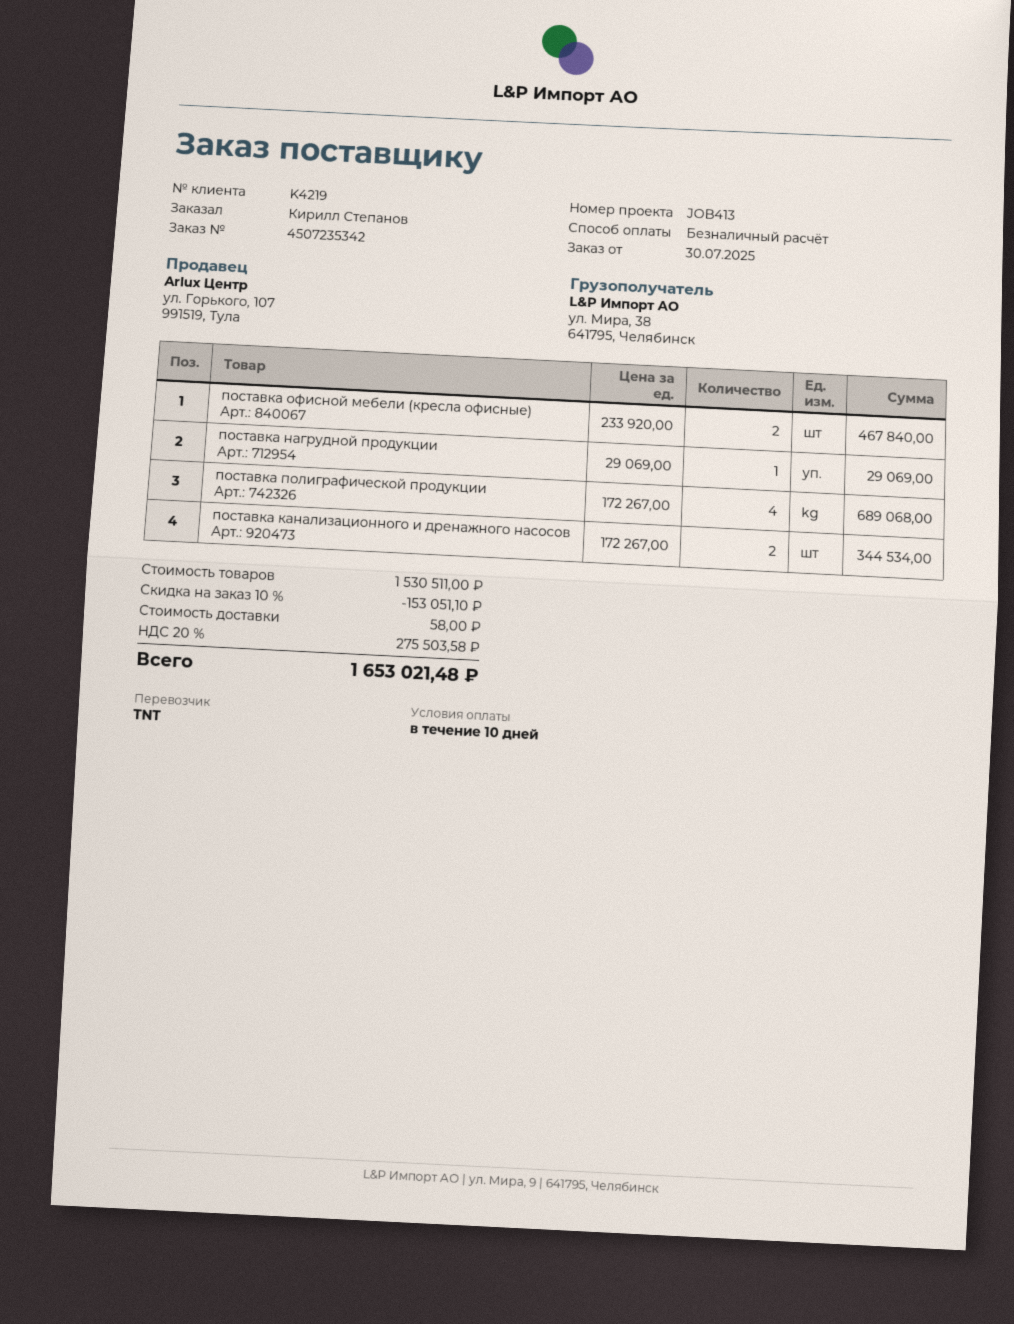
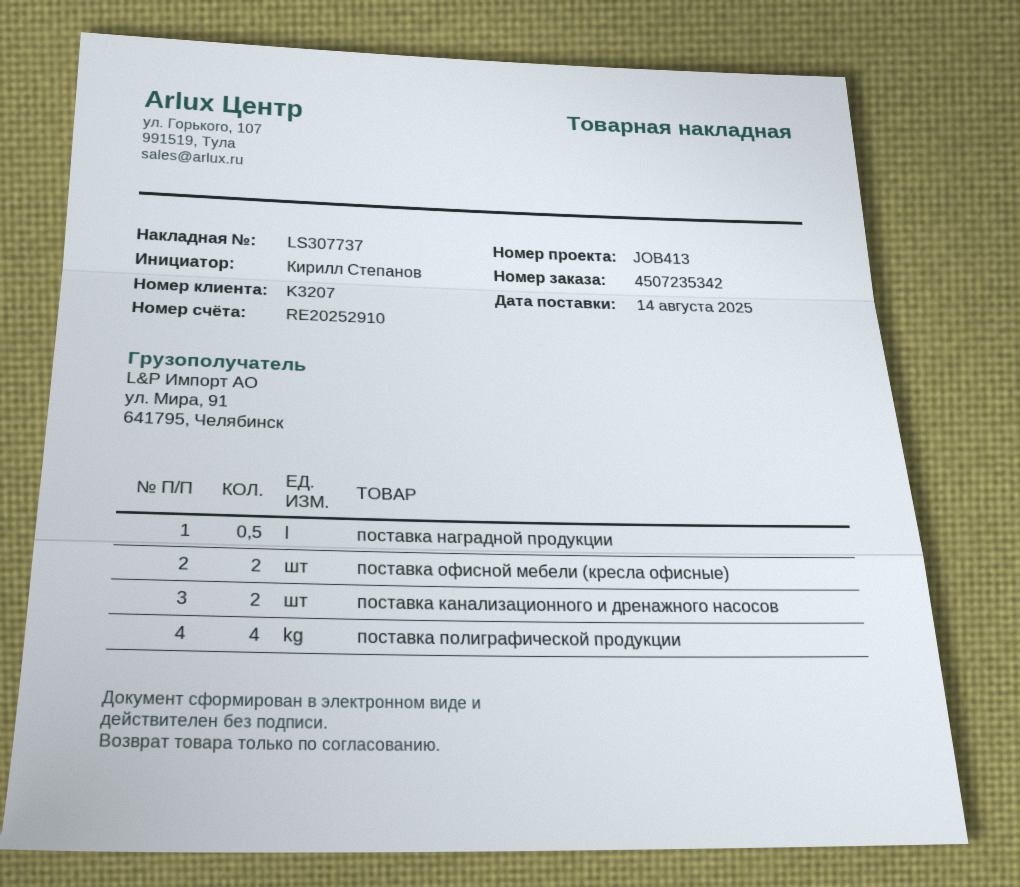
customer number: K4219 -> K3207
ship to: ул. Мира, 38, 641795, Челябинск -> ул. Мира, 91, 641795, Челябинск
поставка нагрудной продукции: 1 -> none
поставка наградной продукции: none -> 0.5

